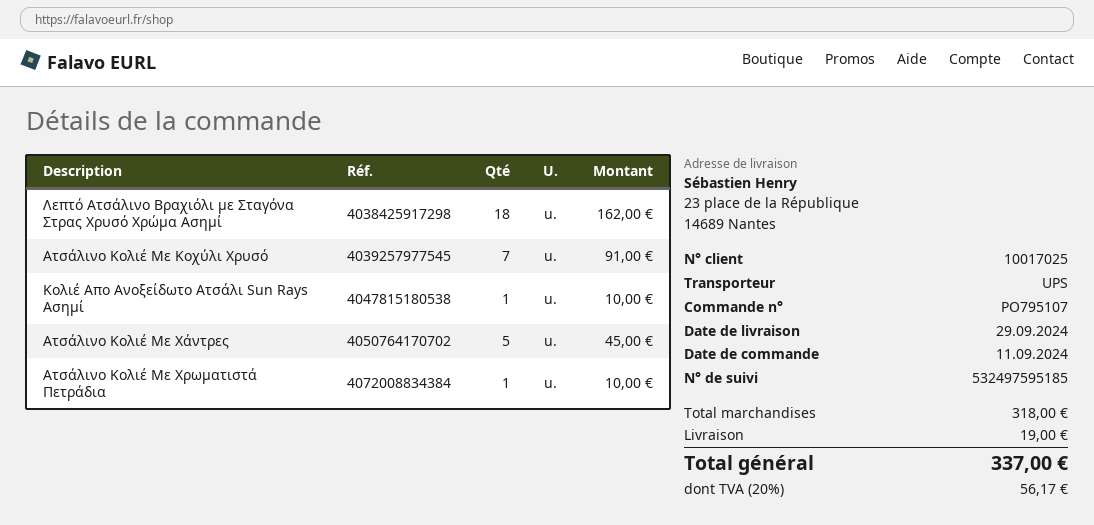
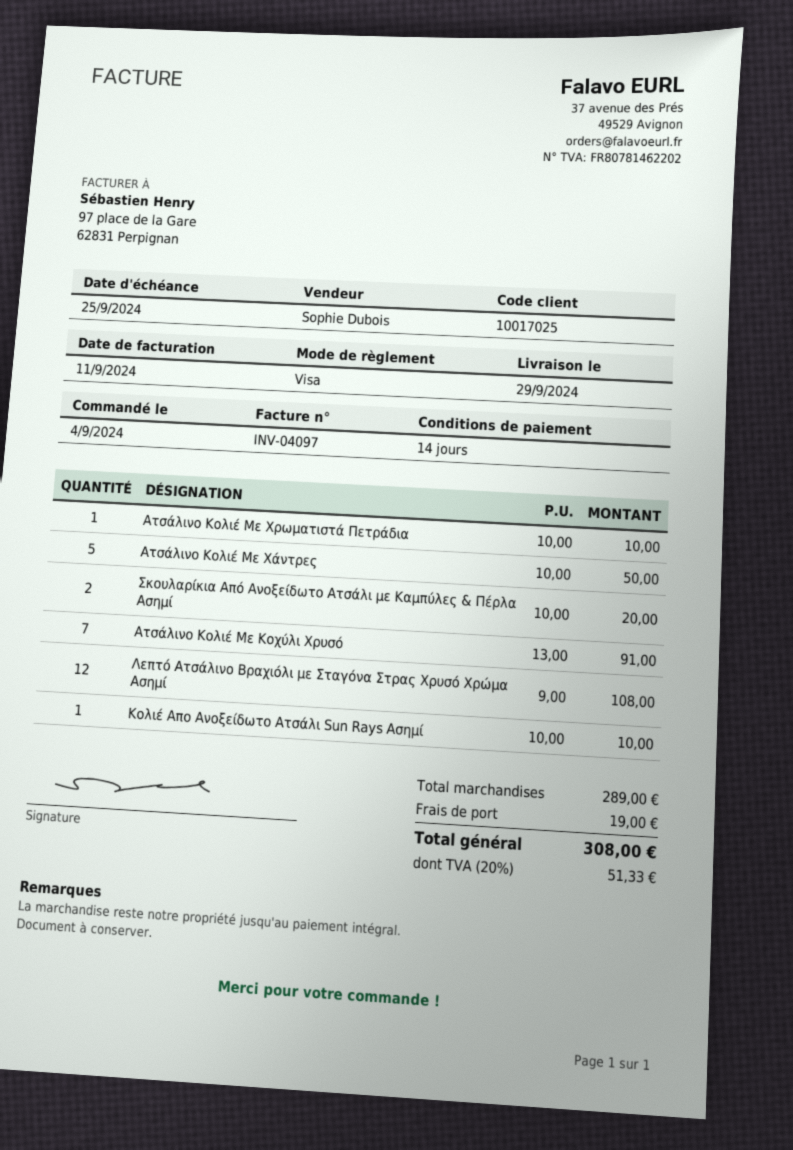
order date: 2024-09-11 -> 2024-09-04
Λεπτό Ατσάλινο Βραχιόλι με Σταγόνα Στρας Χρυσό Χρώμα Ασημί: 18 for 162.00 -> 12 for 108.00
Ατσάλινο Κολιέ Με Χάντρες: 5 for 45.00 -> 5 for 50.00
Σκουλαρίκια Από Ανοξείδωτο Ατσάλι με Καμπύλες & Πέρλα Ασημί: none -> 2 for 20.00
subtotal: 318.00 -> 289.00
tax: 20% = 56.17 -> 20% = 51.33
total: 337.00 -> 308.00

